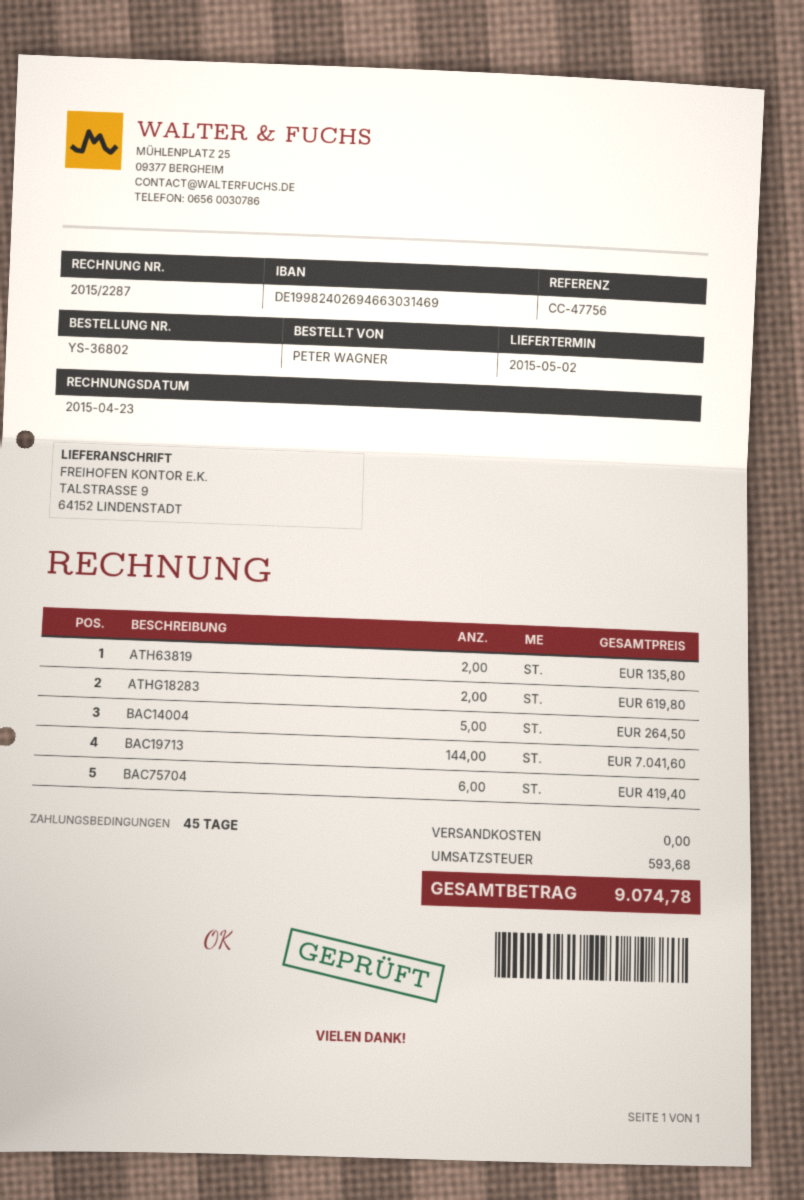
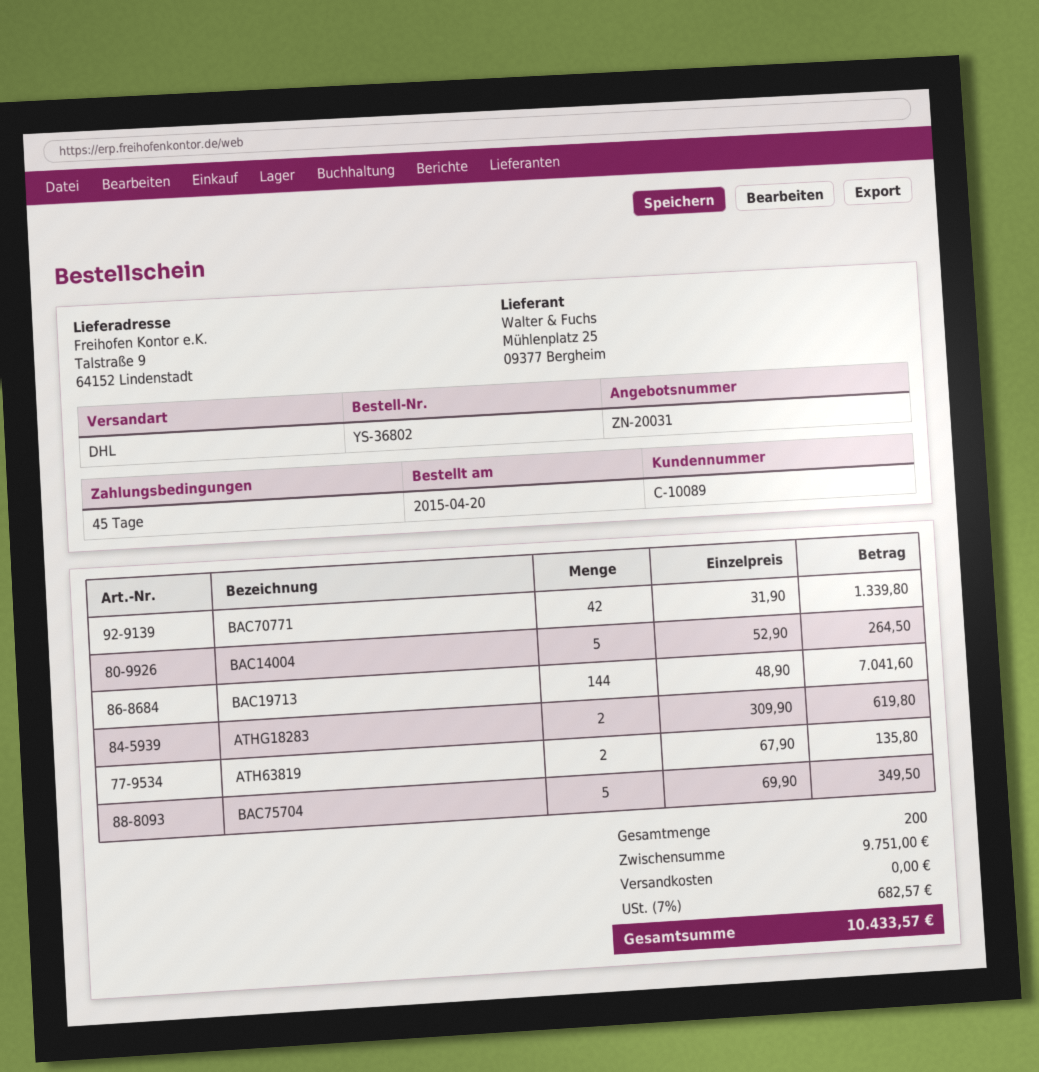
BAC75704: 6 for 419.40 -> 5 for 349.50
BAC70771: none -> 42 for 1339.80
tax: 593.68 -> 682.57
total: 9074.78 -> 10433.57

